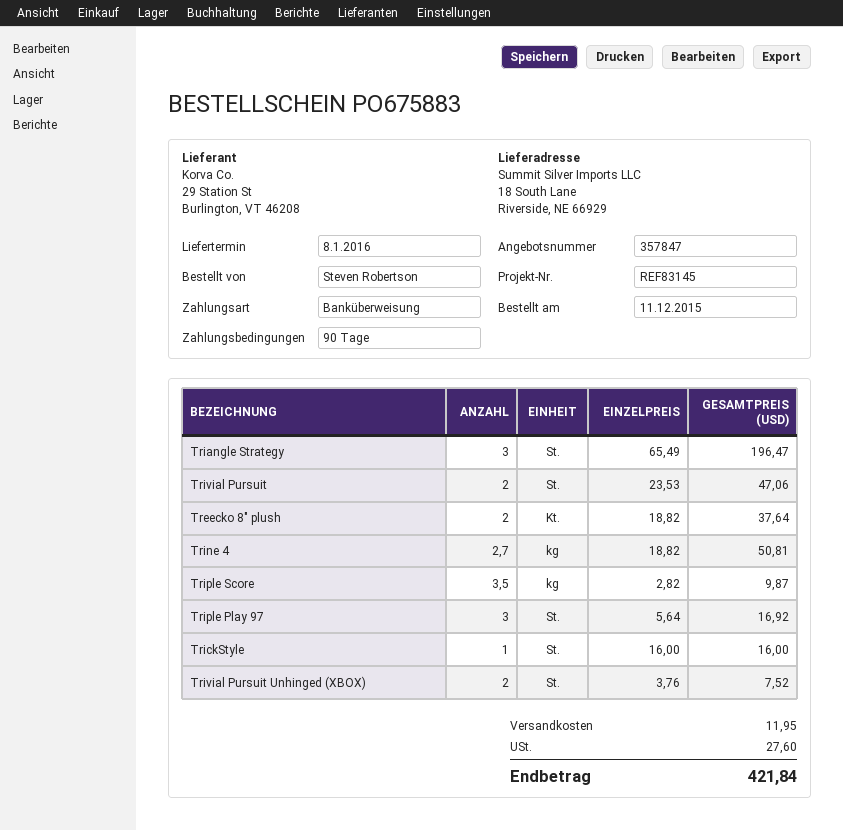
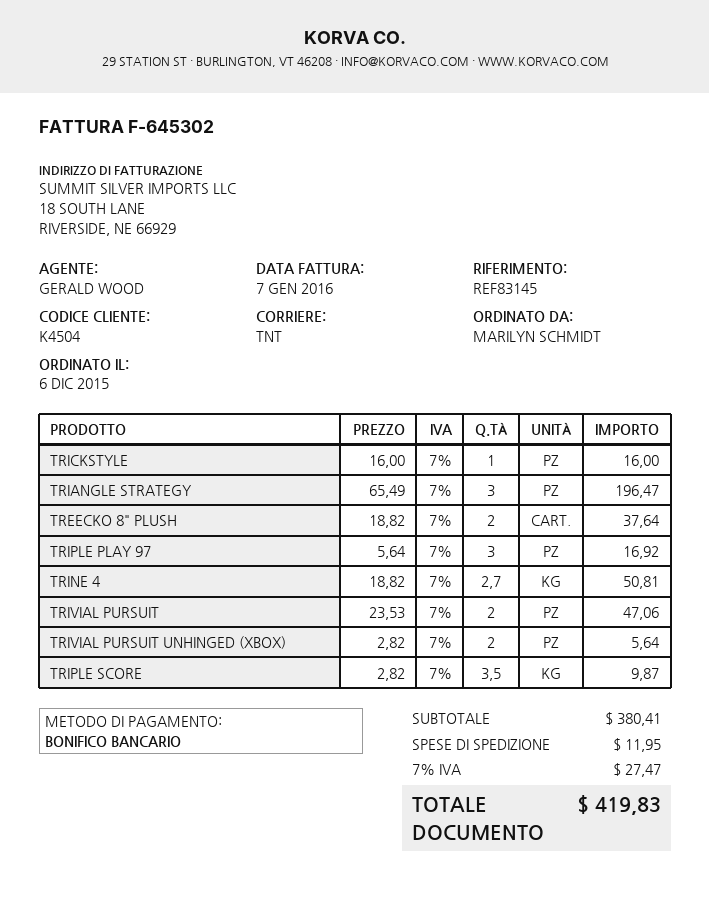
order date: 2015-12-11 -> 2015-12-06
ordered by: Steven Robertson -> MARILYN SCHMIDT
Trivial Pursuit Unhinged (XBOX): 2 x 3.76 = 7.52 -> 2 x 2.82 = 5.64
tax: 27.60 -> 27.47
total: 421.84 -> 419.83

